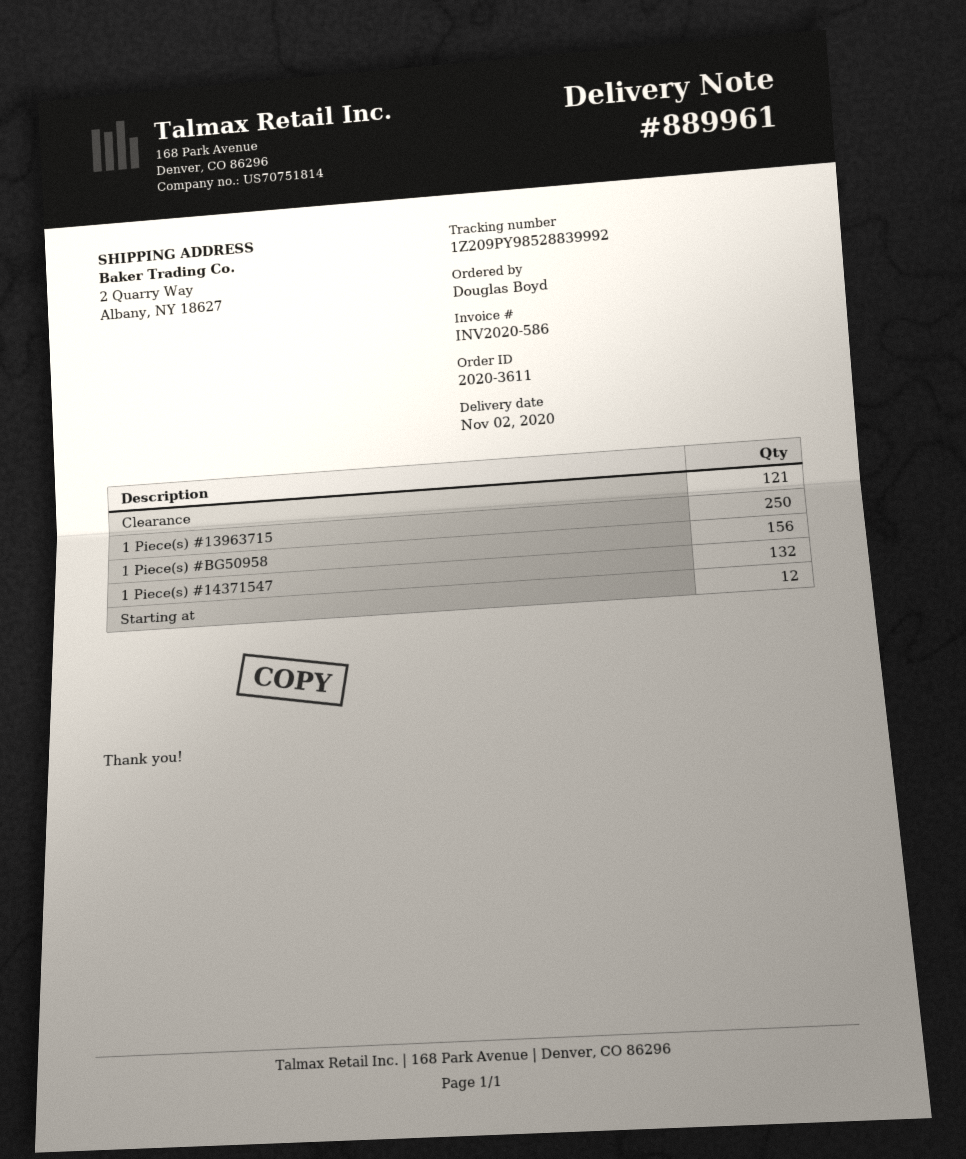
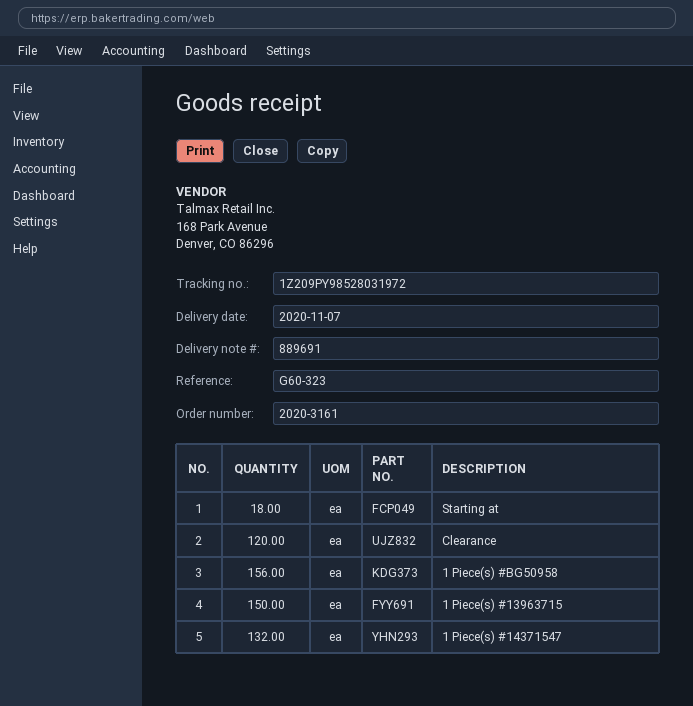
order number: 2020-3611 -> 2020-3161
delivery note number: 889961 -> 889691
delivery date: 2020-11-02 -> 2020-11-07
tracking number: 1Z209PY98528839992 -> 1Z209PY98528031972
Clearance: 121 -> 120
1 Piece(s) #13963715: 250 -> 150
Starting at: 12 -> 18

